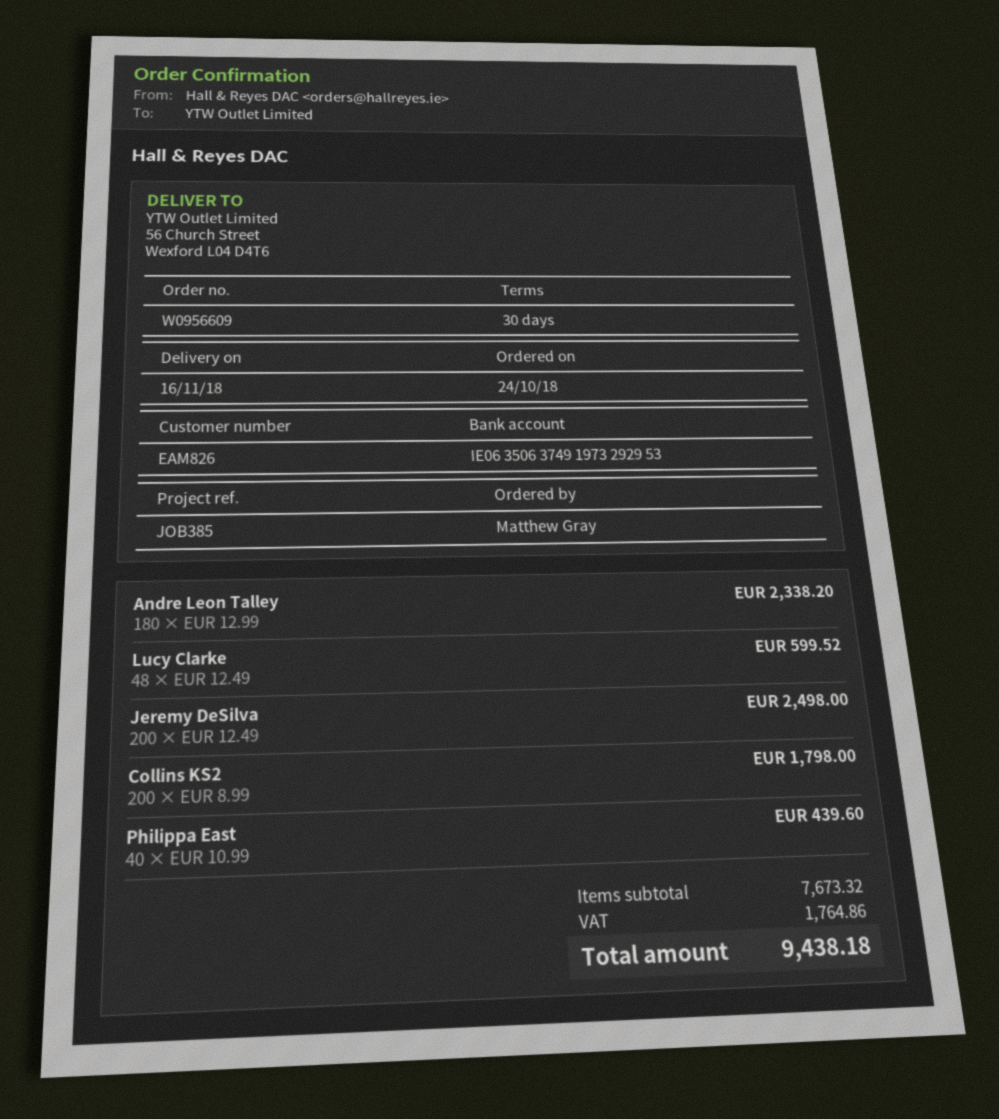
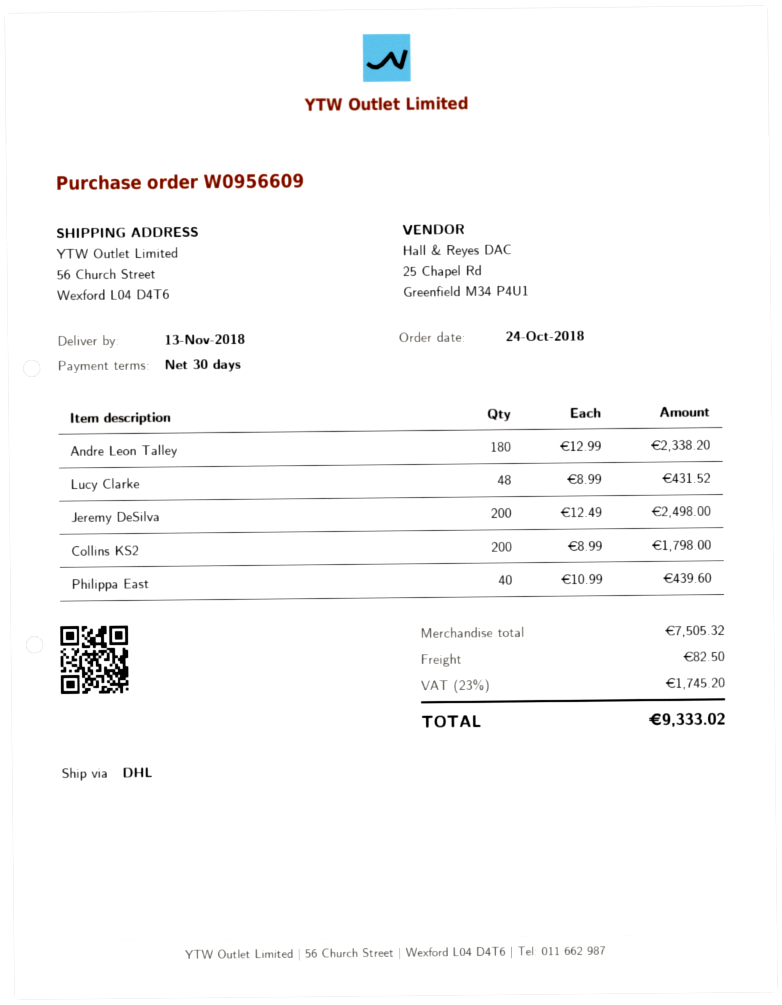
delivery date: 2018-11-16 -> 2018-11-13
Lucy Clarke: 48 x 12.49 = 599.52 -> 48 x 8.99 = 431.52
subtotal: 7673.32 -> 7505.32
shipping: none -> 82.50
tax: 1764.86 -> 1745.20
total: 9438.18 -> 9333.02

